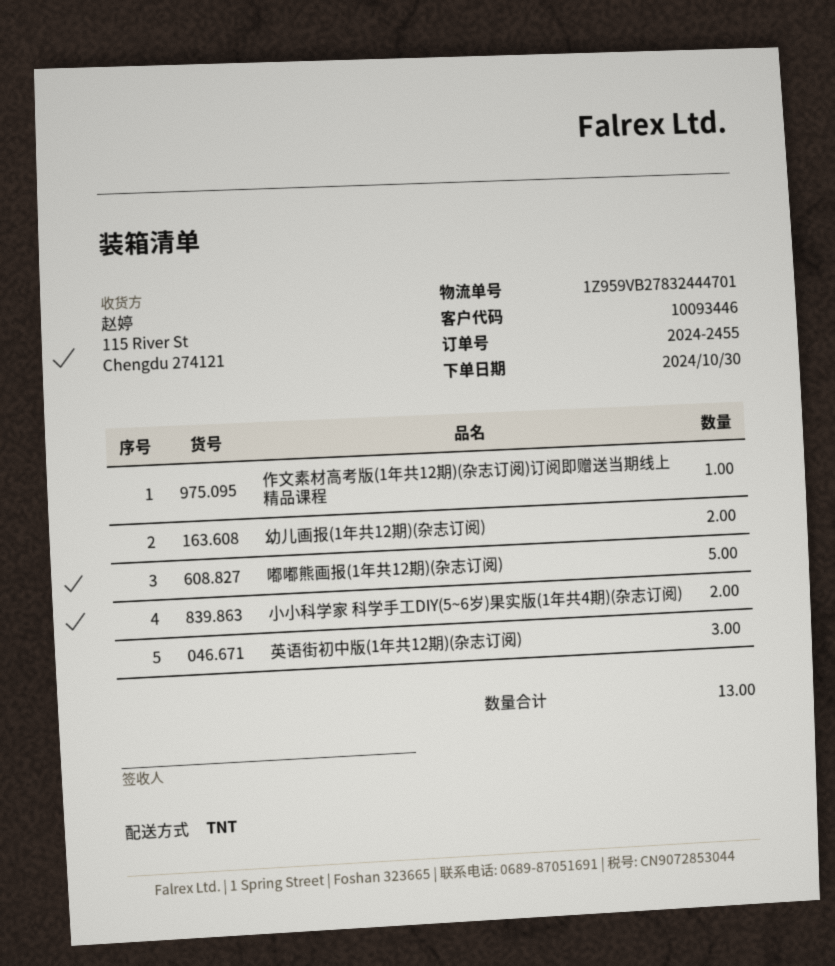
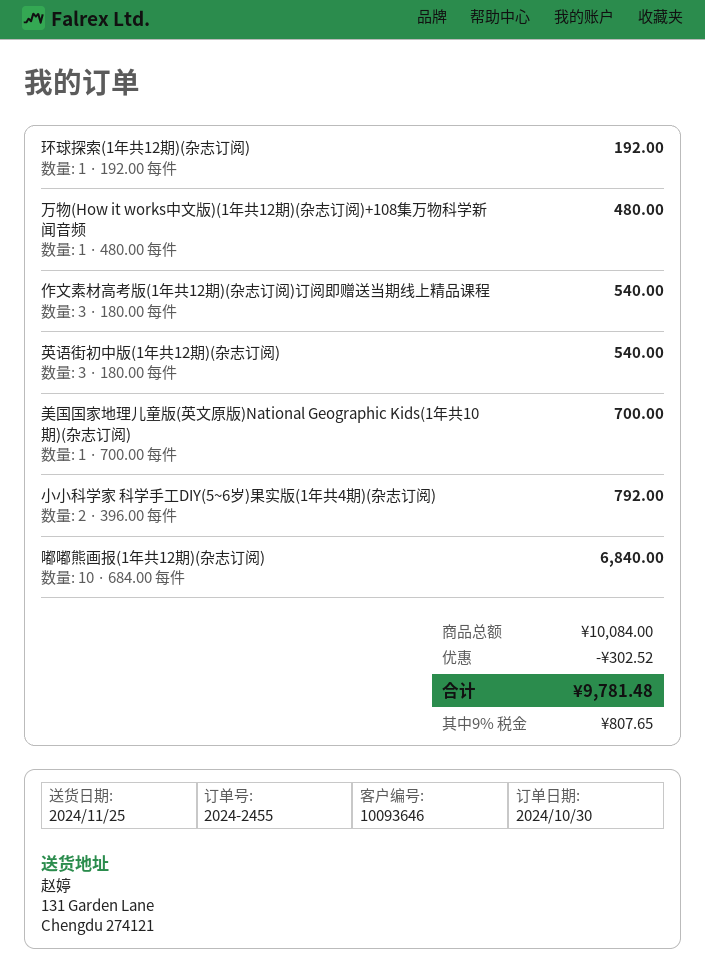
customer number: 10093446 -> 10093646
ship to: 115 River St, Chengdu 274121 -> 131 Garden Lane, Chengdu 274121
作文素材高考版(1年共12期)(杂志订阅)订阅即赠送当期线上精品课程: 1 -> 3
幼儿画报(1年共12期)(杂志订阅): 2 -> none
嘟嘟熊画报(1年共12期)(杂志订阅): 5 -> 10
环球探索(1年共12期)(杂志订阅): none -> 1
万物(How it works中文版)(1年共12期)(杂志订阅)+108集万物科学新闻音频: none -> 1
美国国家地理儿童版(英文原版)National Geographic Kids(1年共10期)(杂志订阅): none -> 1

